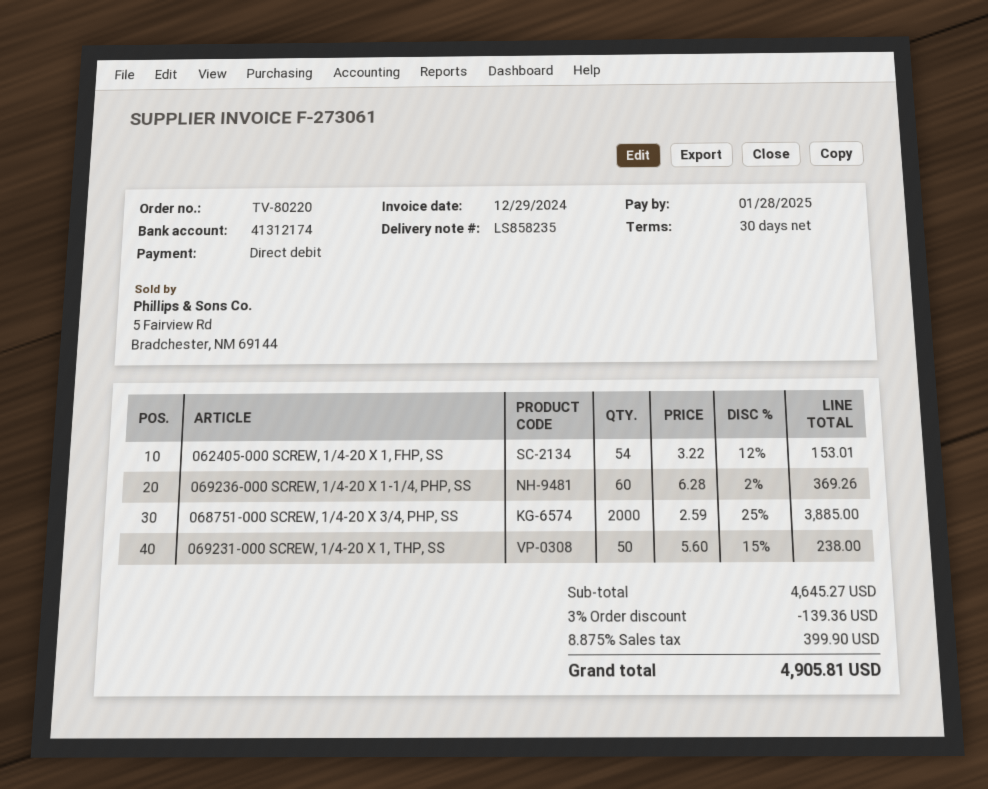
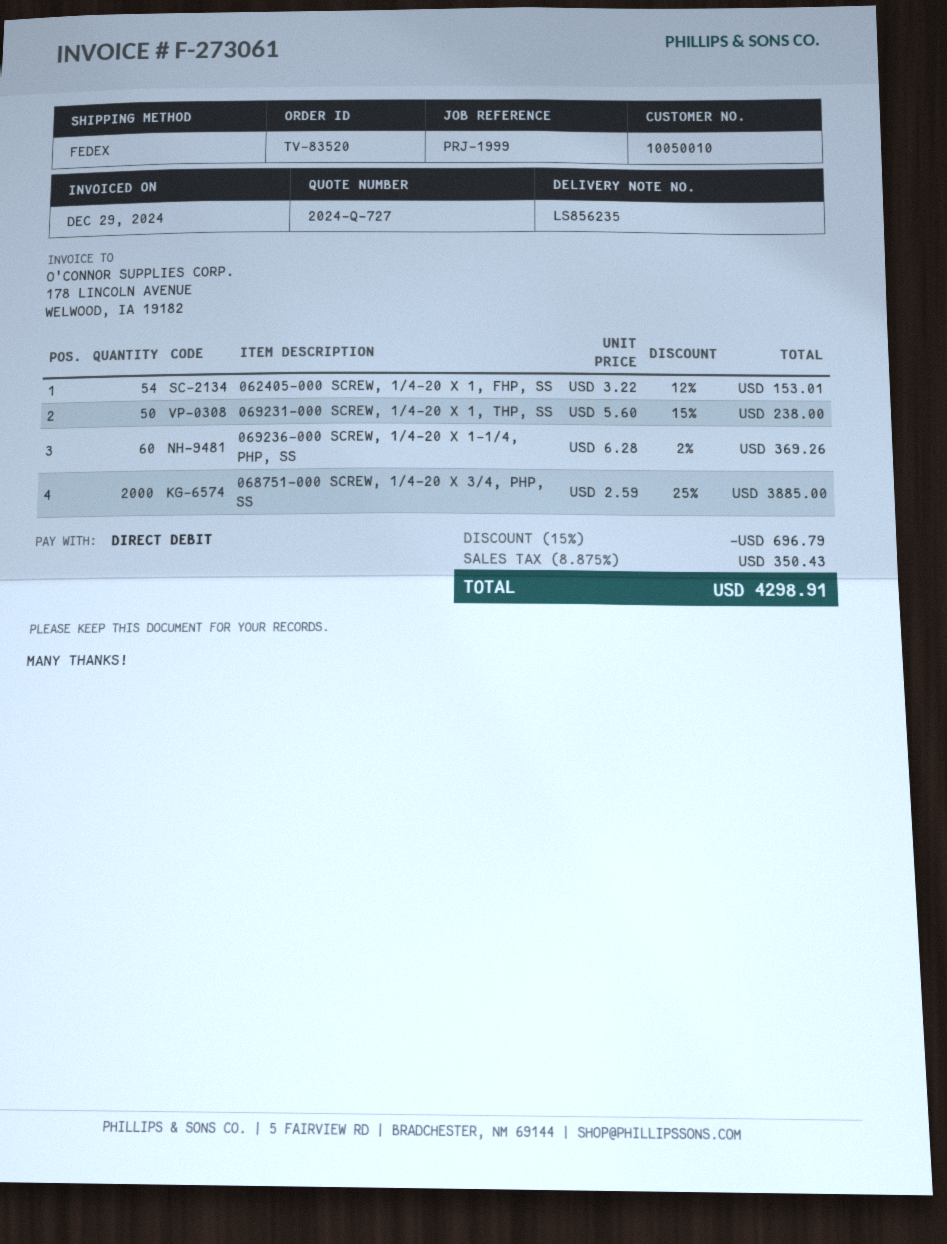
order number: TV-80220 -> TV-83520
delivery note number: LS858235 -> LS856235
discount: 3% = 139.36 -> 15% = 696.79
tax: 8.875% = 399.90 -> 8.875% = 350.43
total: 4905.81 -> 4298.91

